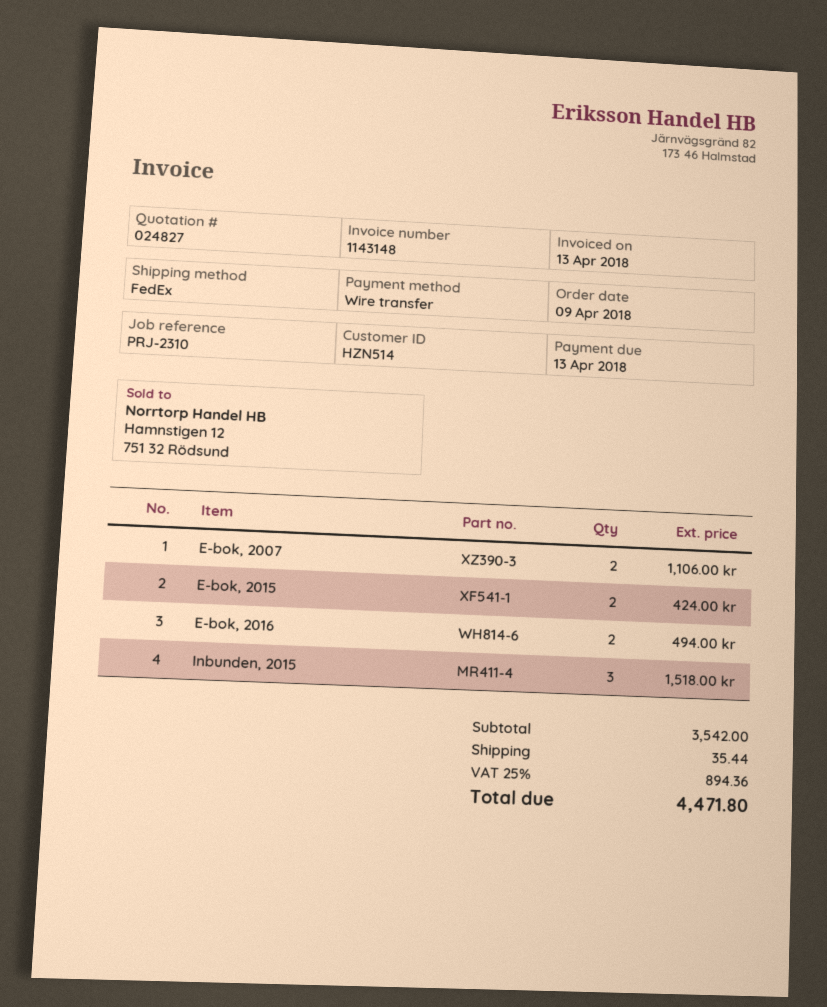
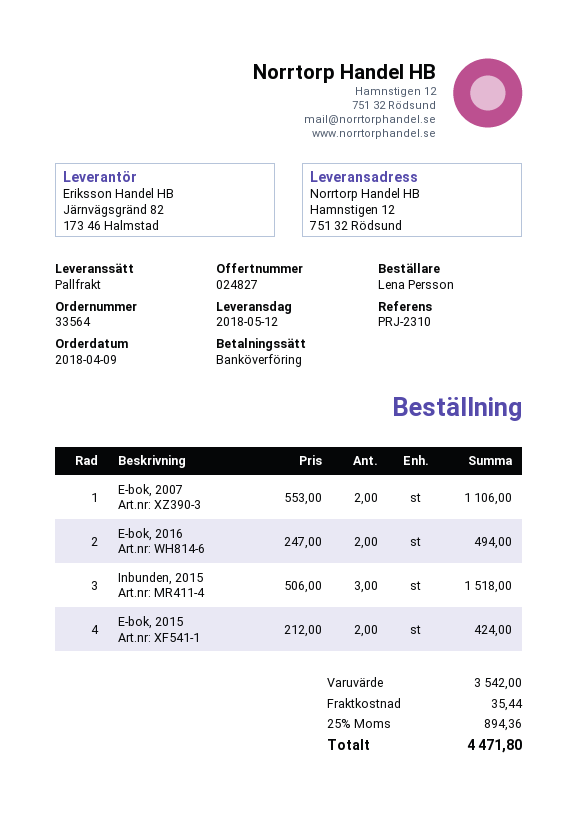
shipping method: FedEx -> pallet freight

